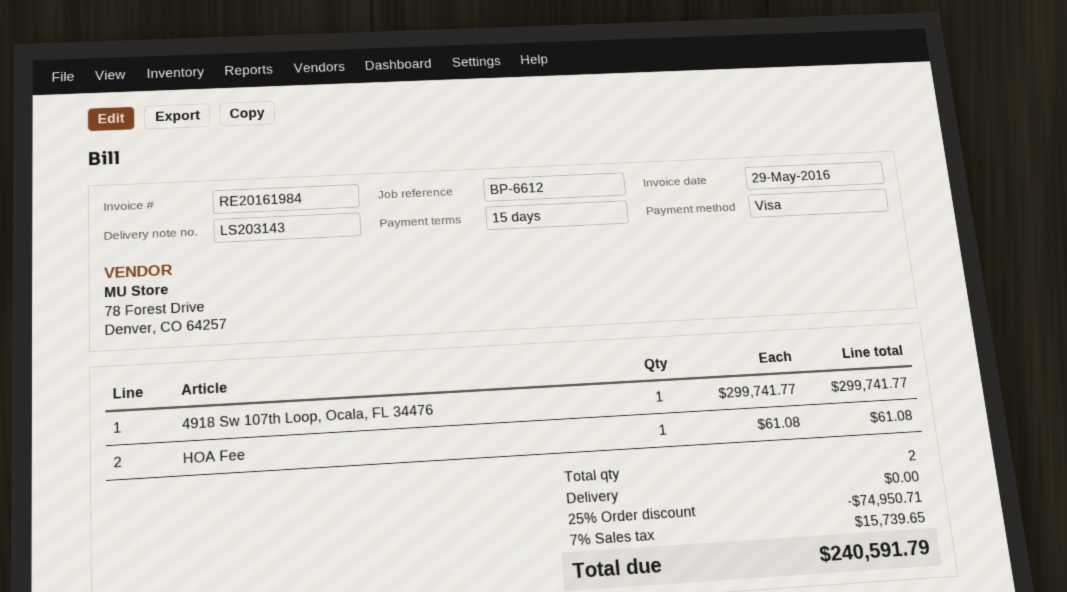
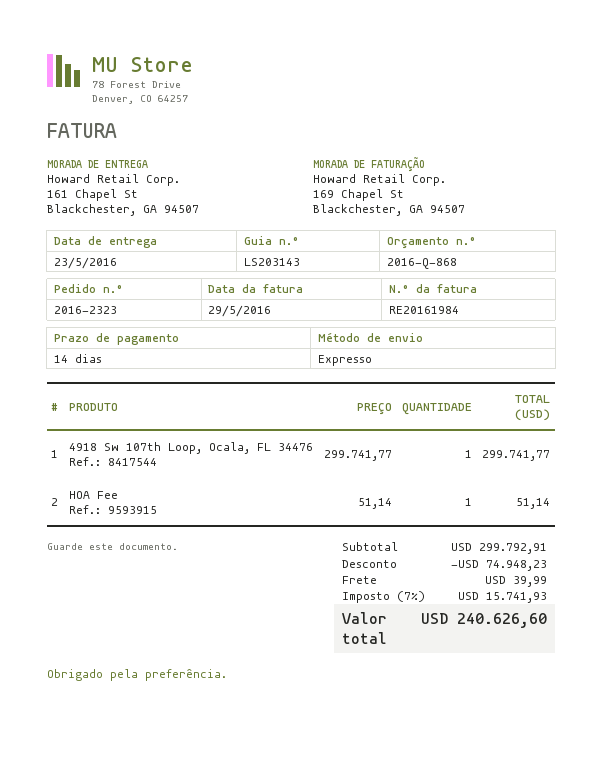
payment terms: 15 days -> 14 days
HOA Fee: 1 x 61.08 = 61.08 -> 1 x 51.14 = 51.14
discount: 74950.71 -> 74948.23
shipping: 0.00 -> 39.99
tax: 7% = 15739.65 -> 7% = 15741.93
total: 240591.79 -> 240626.60

